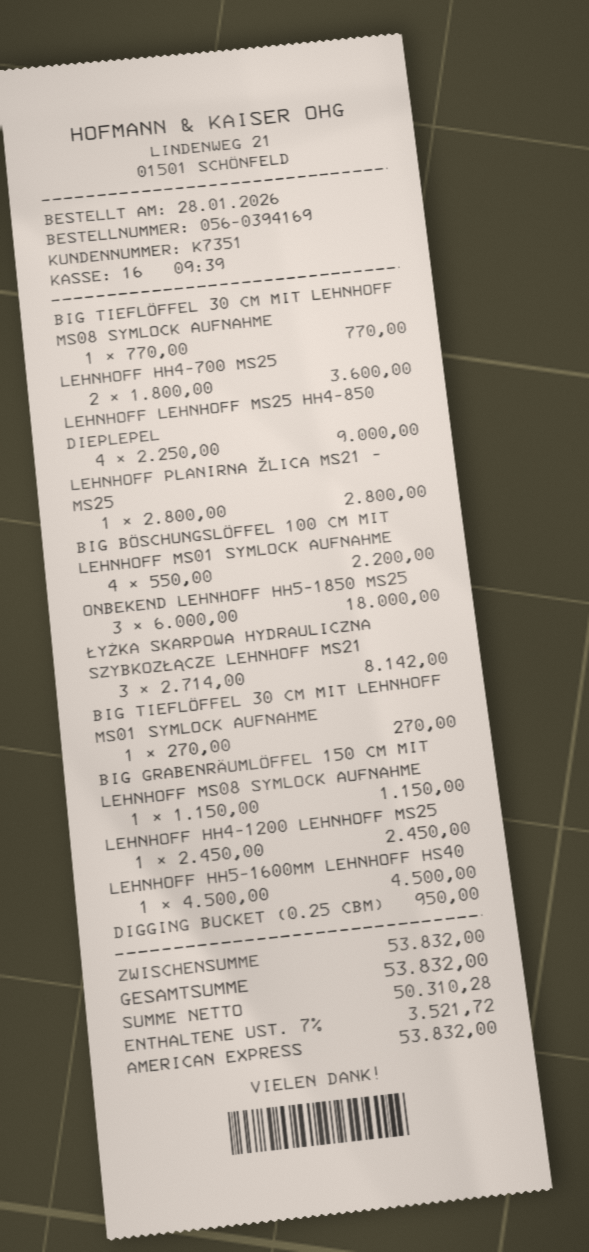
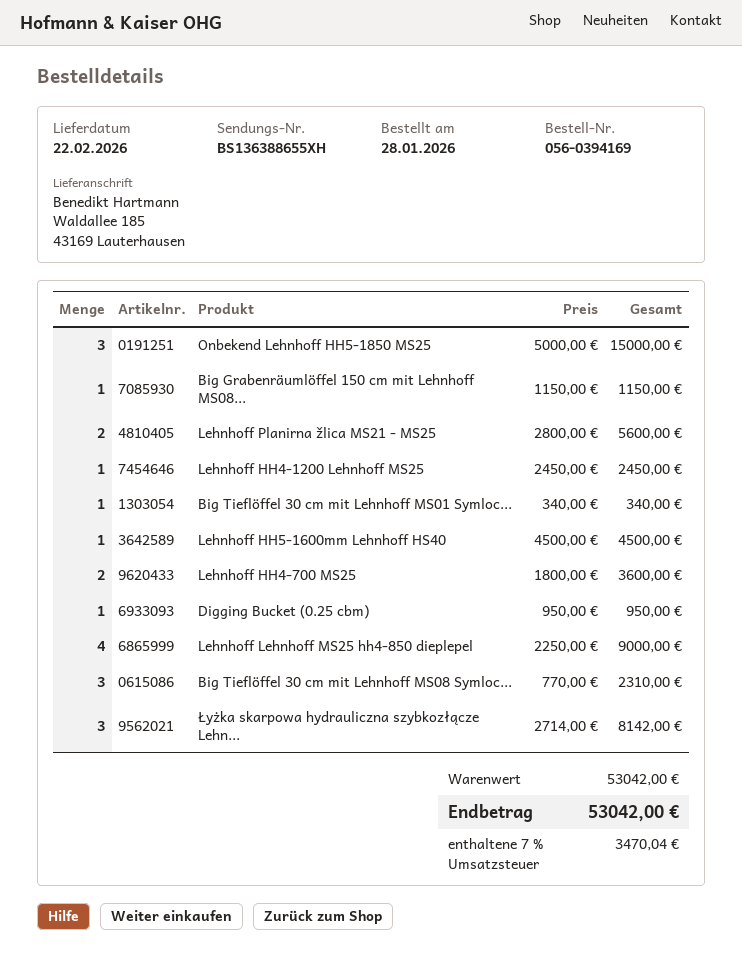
BIG TIEFLÖFFEL 30 CM MIT LEHNHOFF MS08 SYMLOCK AUFNAHME: 1 x 770.00 = 770.00 -> 3 x 770.00 = 2310.00
LEHNHOFF PLANIRNA ŽLICA MS21 - MS25: 1 x 2800.00 = 2800.00 -> 2 x 2800.00 = 5600.00
BIG BÖSCHUNGSLÖFFEL 100 CM MIT LEHNHOFF MS01 SYMLOCK AUFNAHME: 4 x 550.00 = 2200.00 -> none
ONBEKEND LEHNHOFF HH5-1850 MS25: 3 x 6000.00 = 18000.00 -> 3 x 5000.00 = 15000.00
BIG TIEFLÖFFEL 30 CM MIT LEHNHOFF MS01 SYMLOCK AUFNAHME: 1 x 270.00 = 270.00 -> 1 x 340.00 = 340.00
subtotal: 53832.00 -> 53042.00
tax: 7% = 3521.72 -> 7% = 3470.04
total: 53832.00 -> 53042.00

